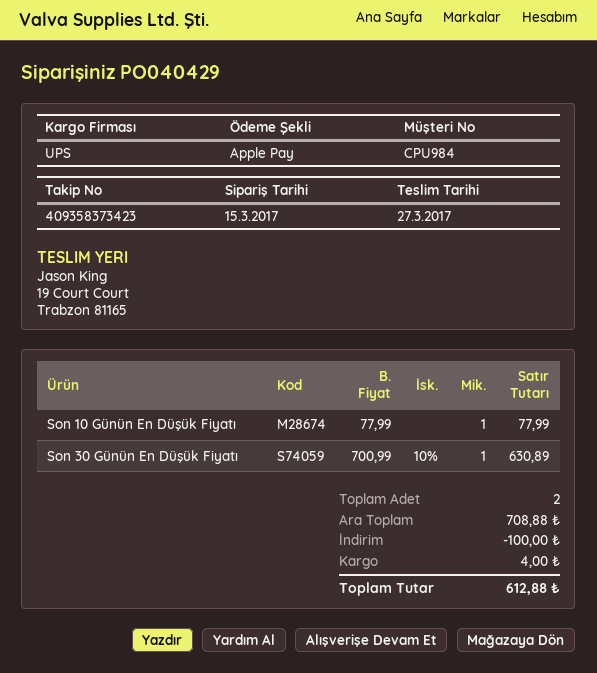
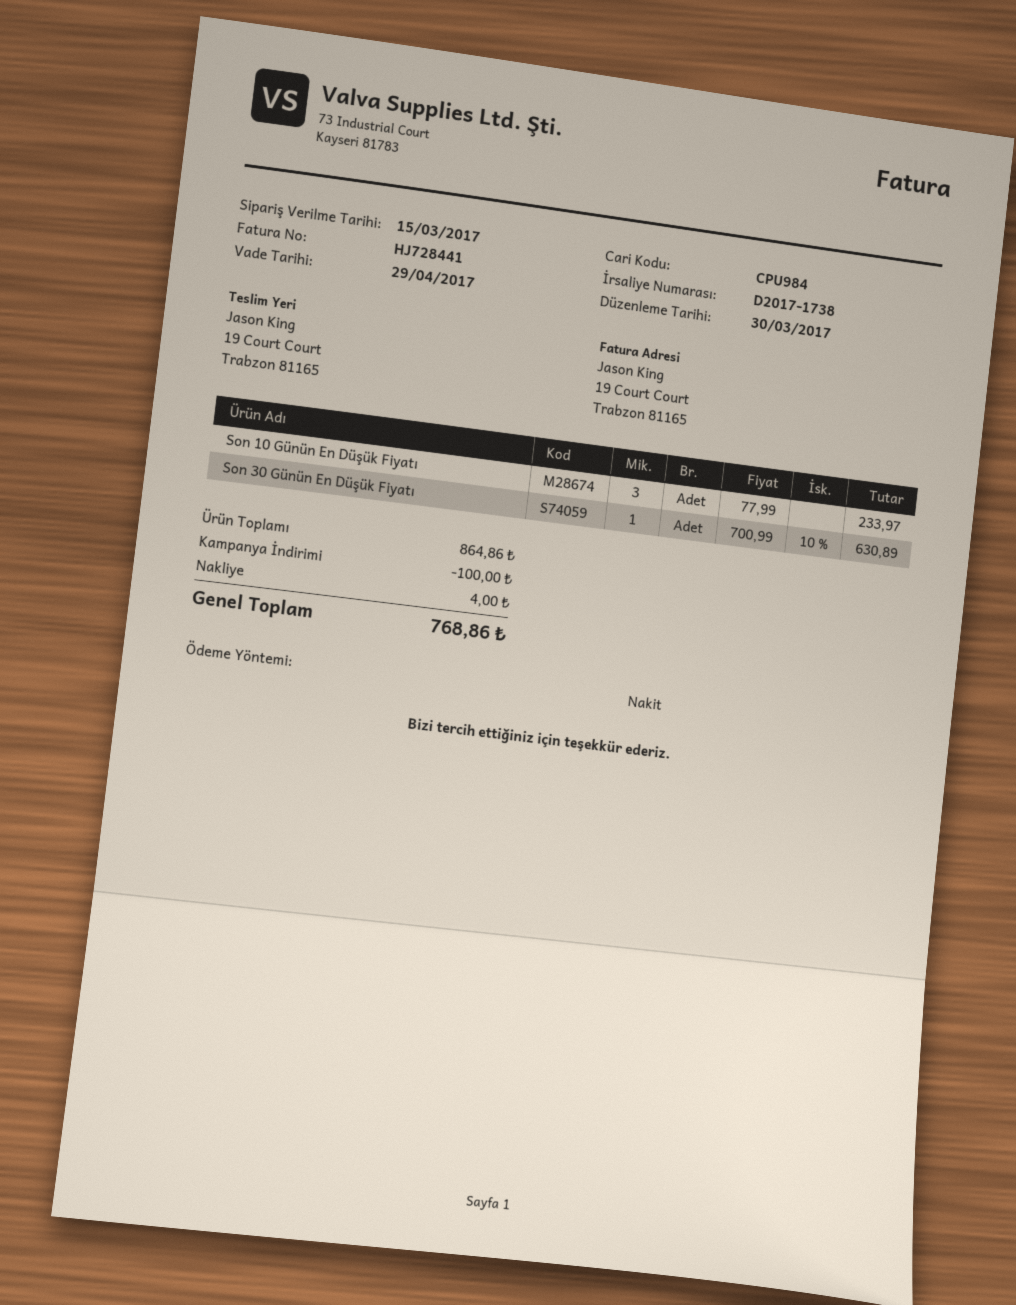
payment method: Apple Pay -> cash
Son 10 Günün En Düşük Fiyatı: 1 x 77.99 = 77.99 -> 3 x 77.99 = 233.97
subtotal: 708.88 -> 864.86
total: 612.88 -> 768.86

